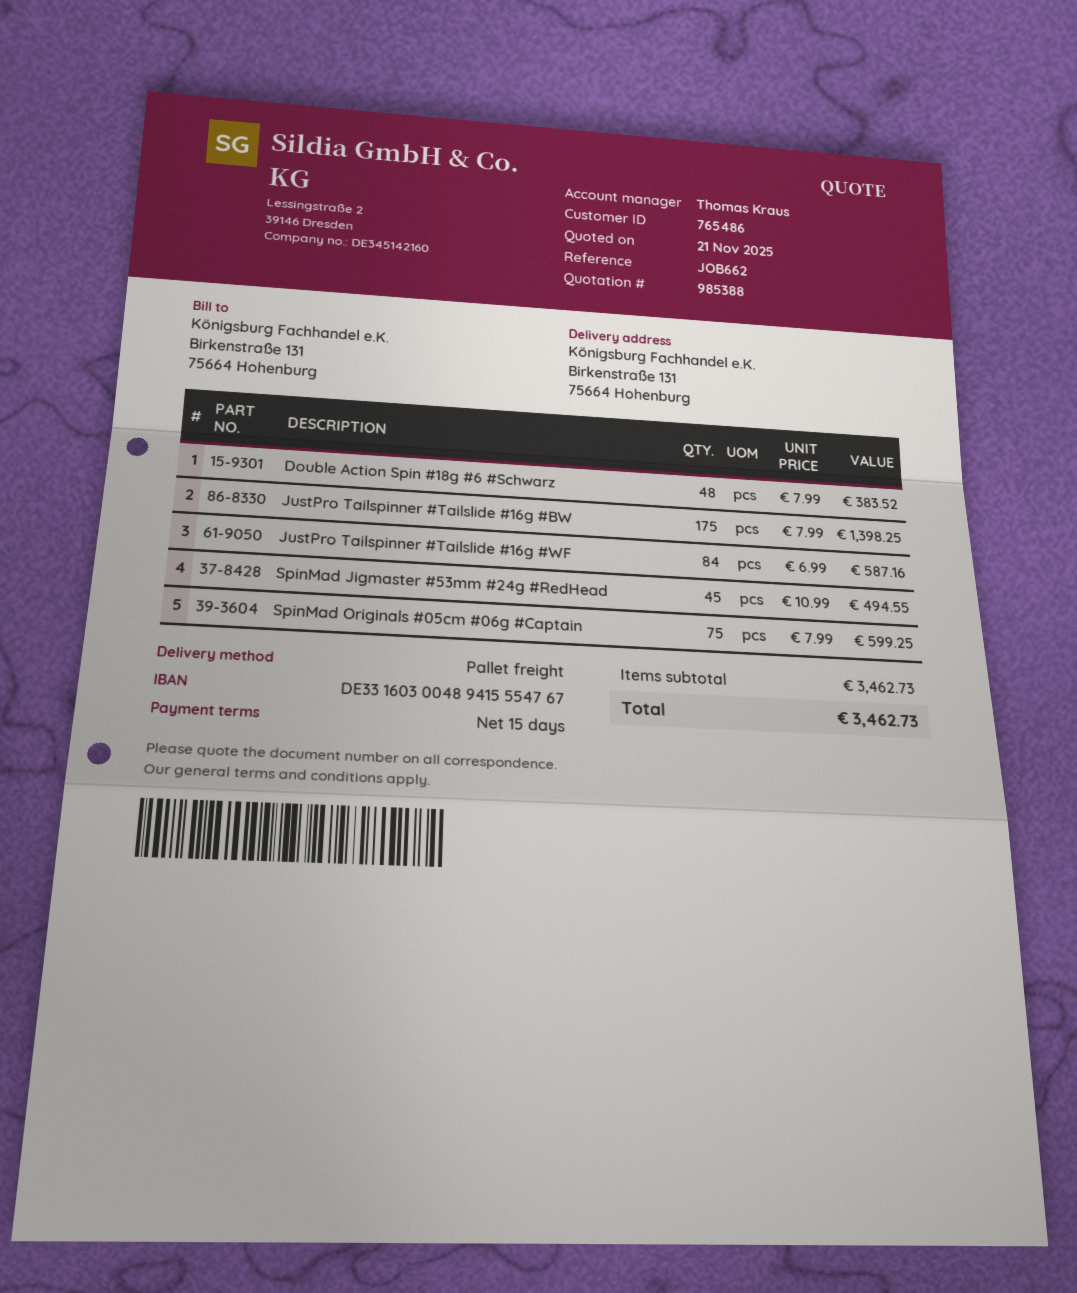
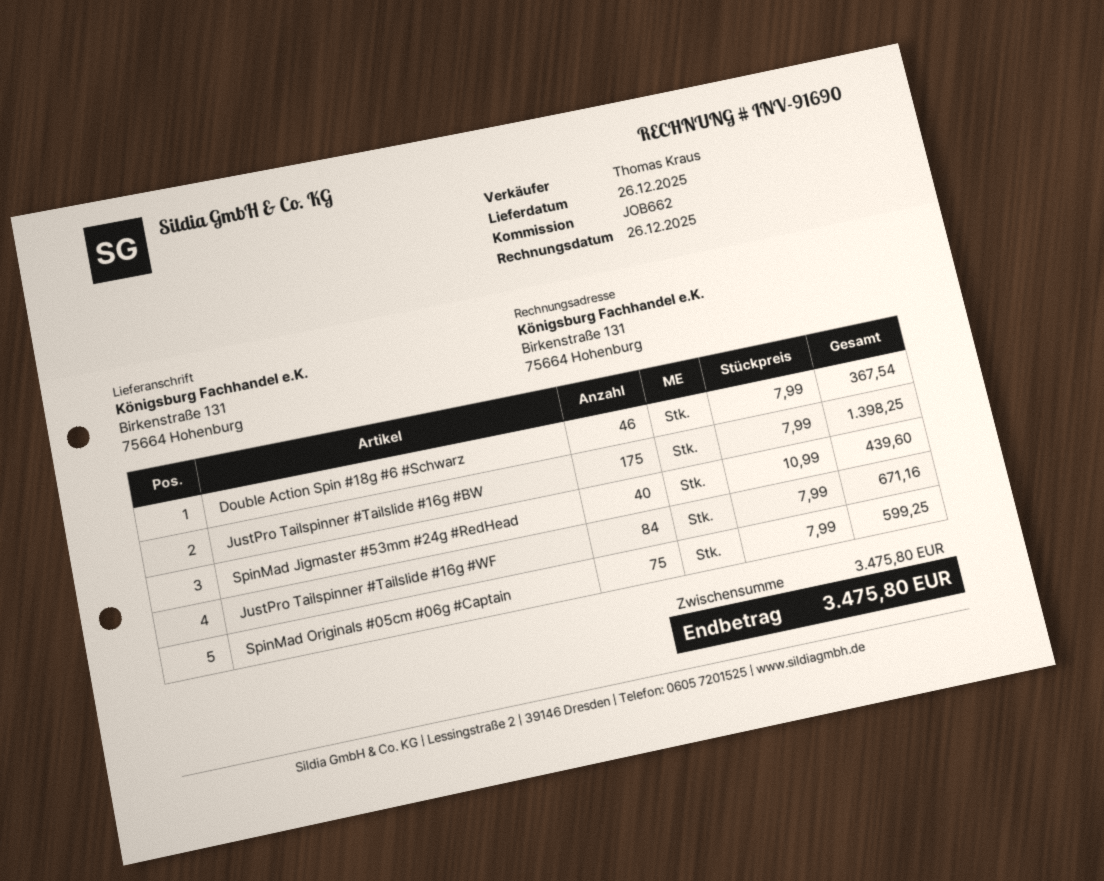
Double Action Spin #18g #6 #Schwarz: 48 x 7.99 = 383.52 -> 46 x 7.99 = 367.54
JustPro Tailspinner #Tailslide #16g #WF: 84 x 6.99 = 587.16 -> 84 x 7.99 = 671.16
SpinMad Jigmaster #53mm #24g #RedHead: 45 x 10.99 = 494.55 -> 40 x 10.99 = 439.60
subtotal: 3462.73 -> 3475.80
total: 3462.73 -> 3475.80

